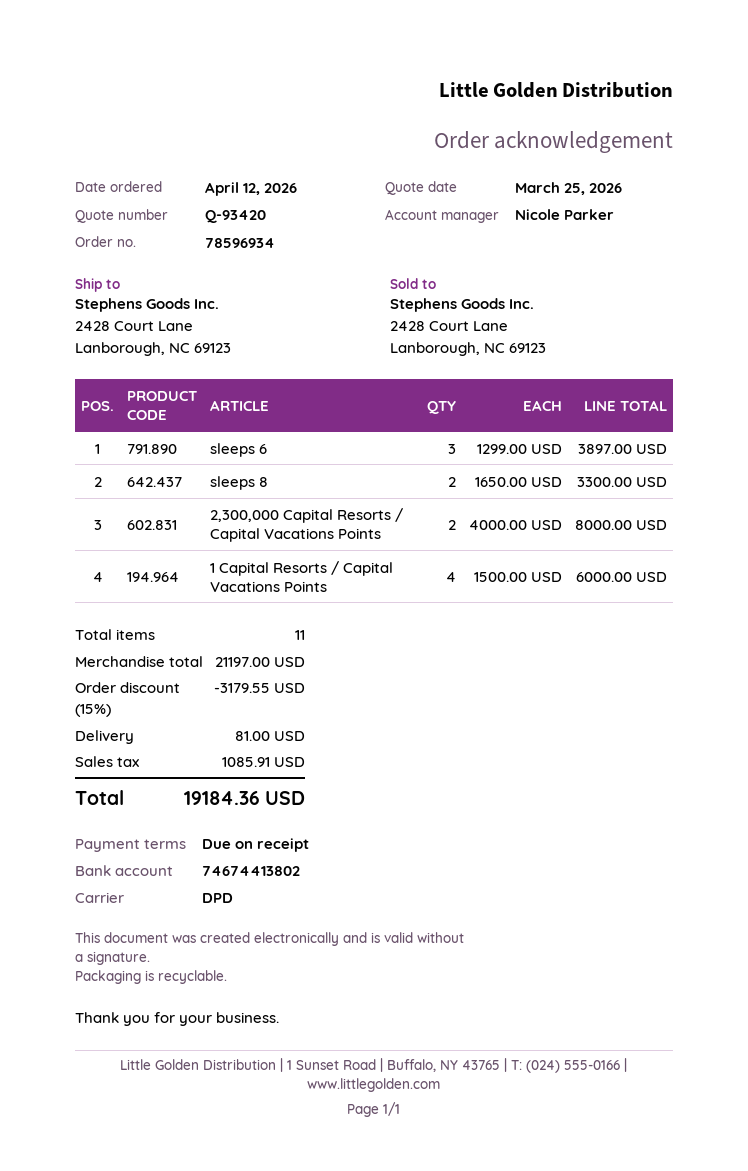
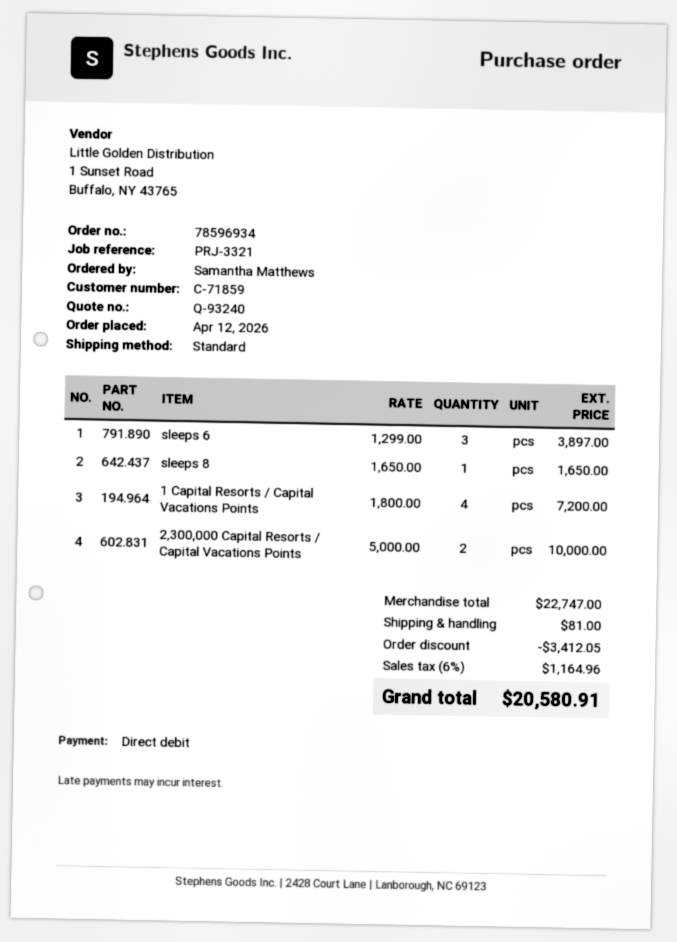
quote number: Q-93420 -> Q-93240
shipping method: DPD -> standard
sleeps 8: 2 x 1650.00 = 3300.00 -> 1 x 1650.00 = 1650.00
2,300,000 Capital Resorts / Capital Vacations Points: 2 x 4000.00 = 8000.00 -> 2 x 5000.00 = 10000.00
1 Capital Resorts / Capital Vacations Points: 4 x 1500.00 = 6000.00 -> 4 x 1800.00 = 7200.00
subtotal: 21197.00 -> 22747.00
discount: 3179.55 -> 3412.05
tax: 1085.91 -> 1164.96
total: 19184.36 -> 20580.91

